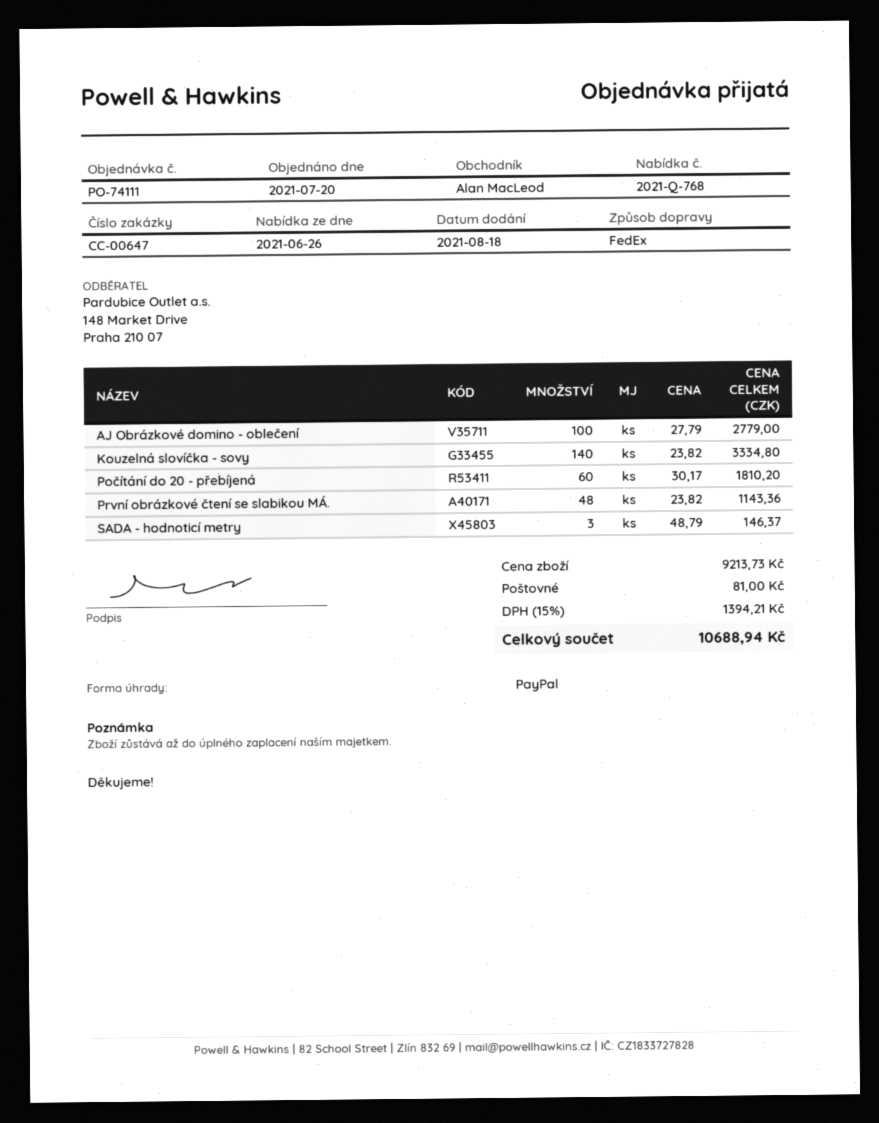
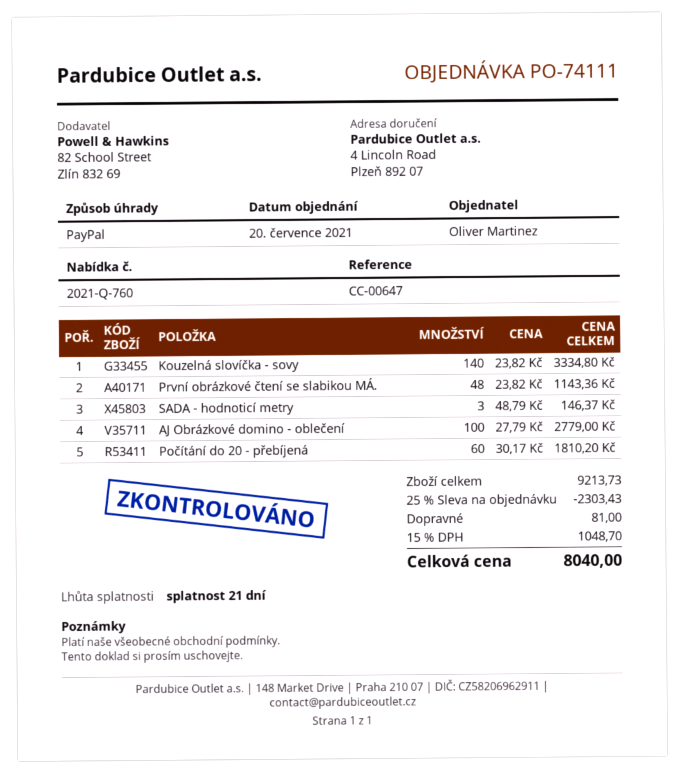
quote number: 2021-Q-768 -> 2021-Q-760
discount: none -> 25% = 2303.43
tax: 15% = 1394.21 -> 15% = 1048.70
total: 10688.94 -> 8040.00

